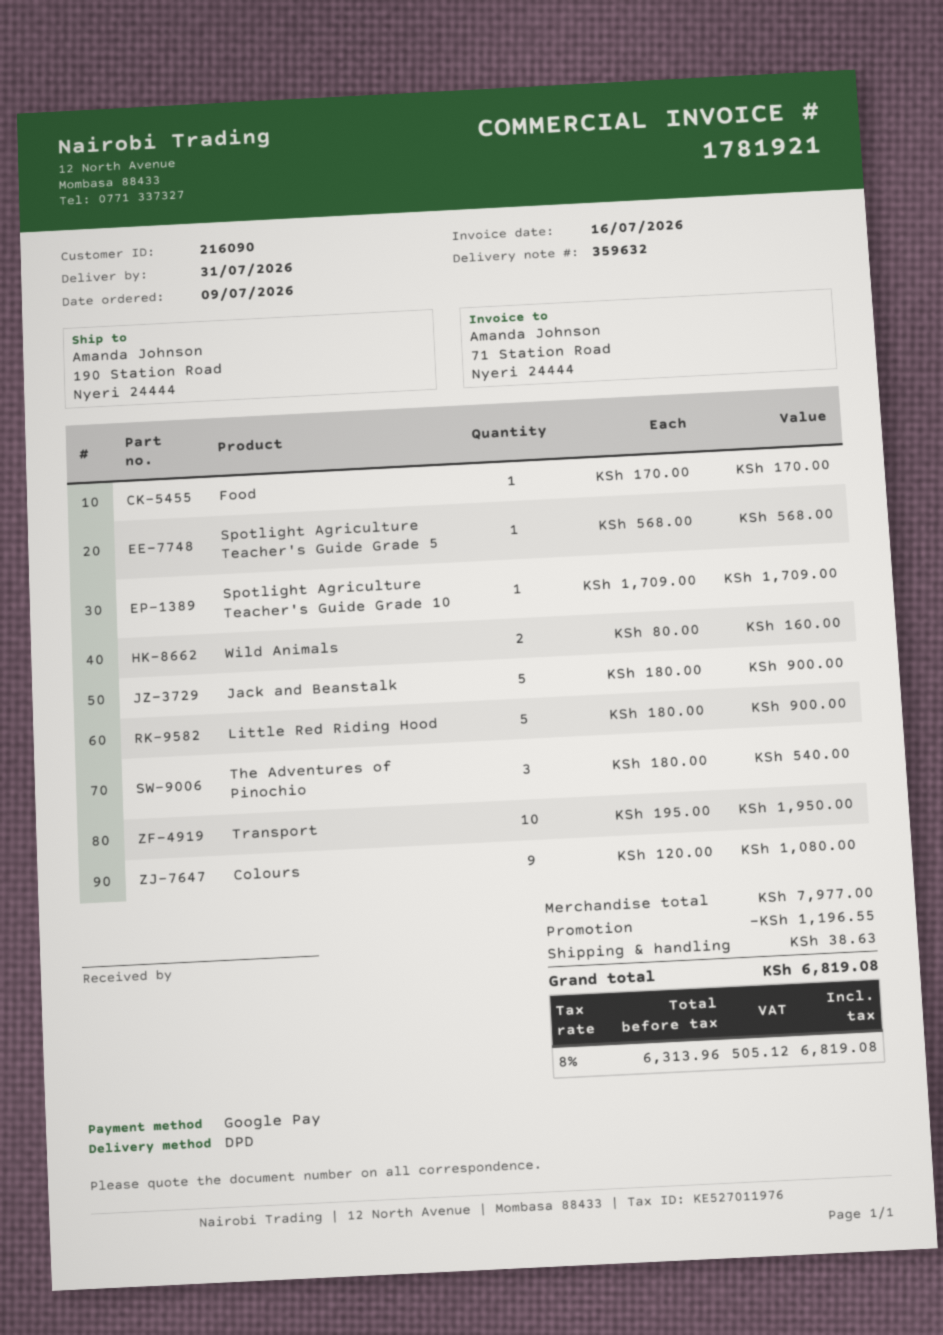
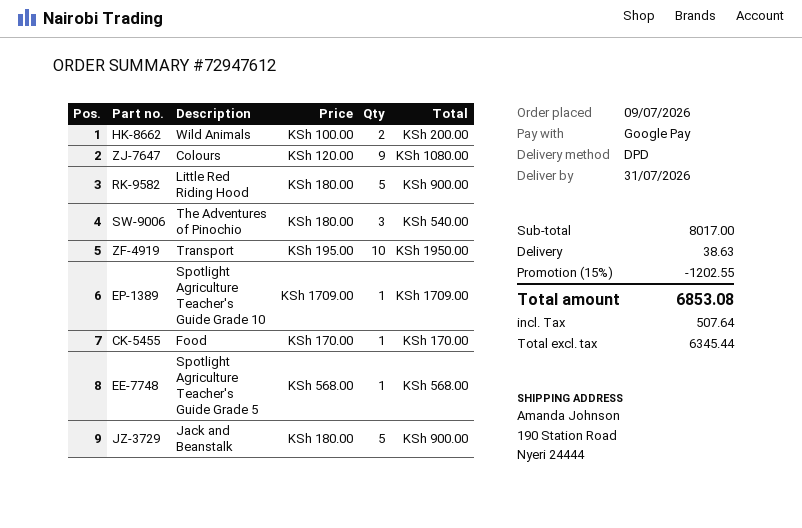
Wild Animals: 2 x 80.00 = 160.00 -> 2 x 100.00 = 200.00
subtotal: 7977.00 -> 8017.00
discount: 1196.55 -> 1202.55
net: 6313.96 -> 6345.44
tax: 505.12 -> 507.64
total: 6819.08 -> 6853.08

